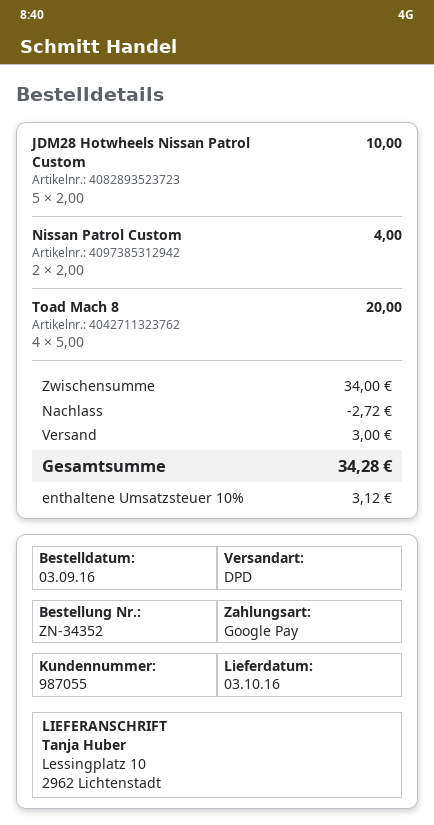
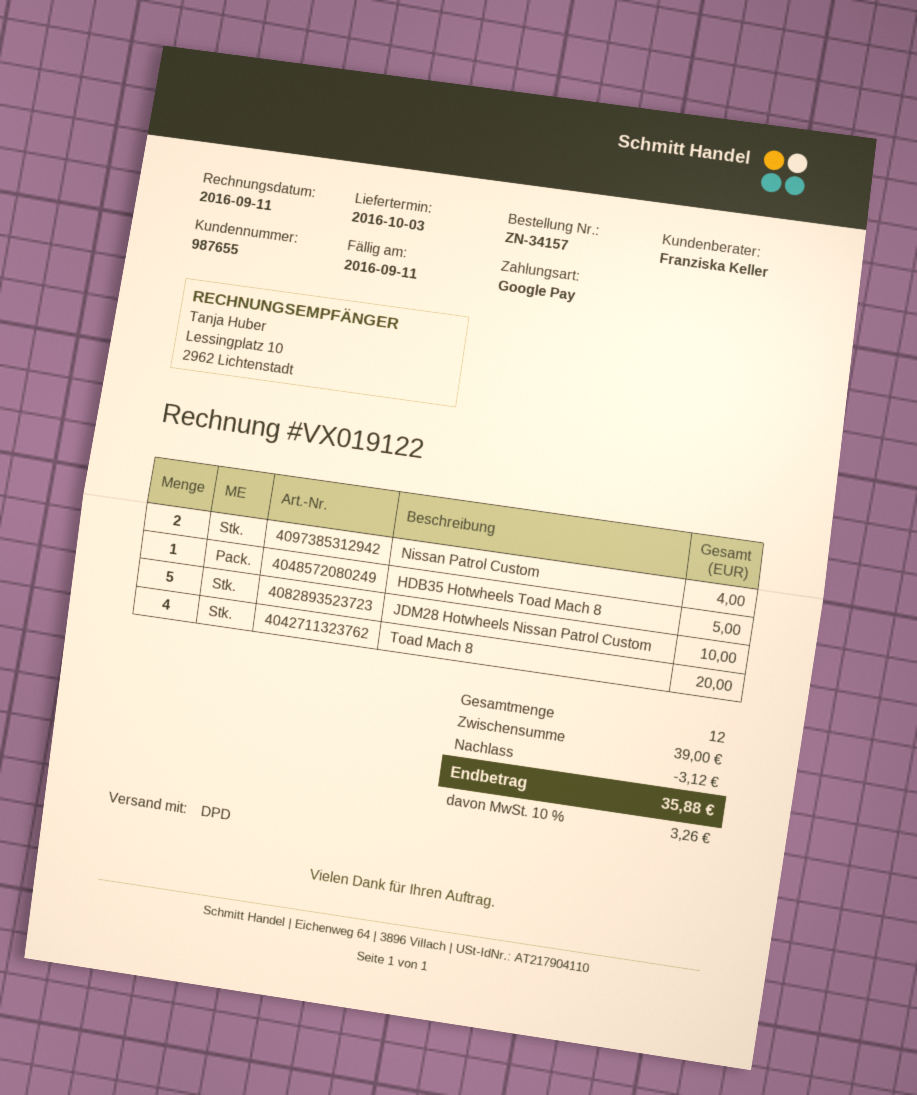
order number: ZN-34352 -> ZN-34157
customer number: 987055 -> 987655
HDB35 Hotwheels Toad Mach 8: none -> 1 for 5.00
subtotal: 34.00 -> 39.00
discount: 2.72 -> 3.12
shipping: 3.00 -> none
tax: 10% = 3.12 -> 10% = 3.26
total: 34.28 -> 35.88

